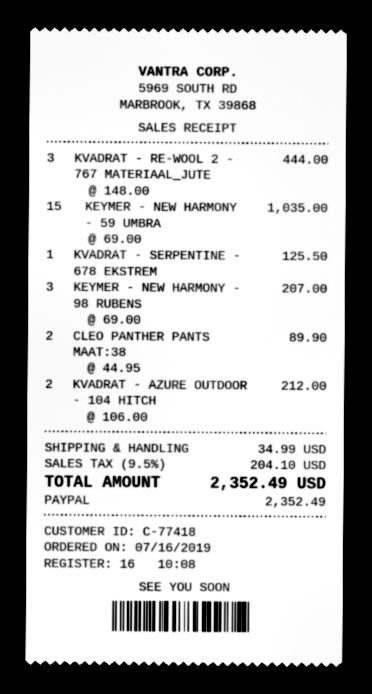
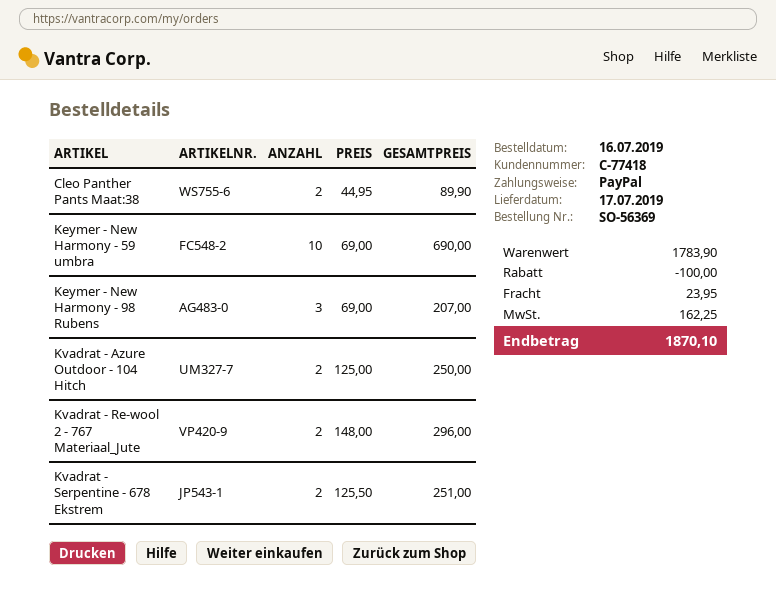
KVADRAT - RE-WOOL 2 - 767 MATERIAAL_JUTE: 3 x 148.00 = 444.00 -> 2 x 148.00 = 296.00
KEYMER - NEW HARMONY - 59 UMBRA: 15 x 69.00 = 1035.00 -> 10 x 69.00 = 690.00
KVADRAT - SERPENTINE - 678 EKSTREM: 1 x 125.50 = 125.50 -> 2 x 125.50 = 251.00
KVADRAT - AZURE OUTDOOR - 104 HITCH: 2 x 106.00 = 212.00 -> 2 x 125.00 = 250.00
discount: none -> 100.00
shipping: 34.99 -> 23.95
tax: 204.10 -> 162.25
total: 2352.49 -> 1870.10

